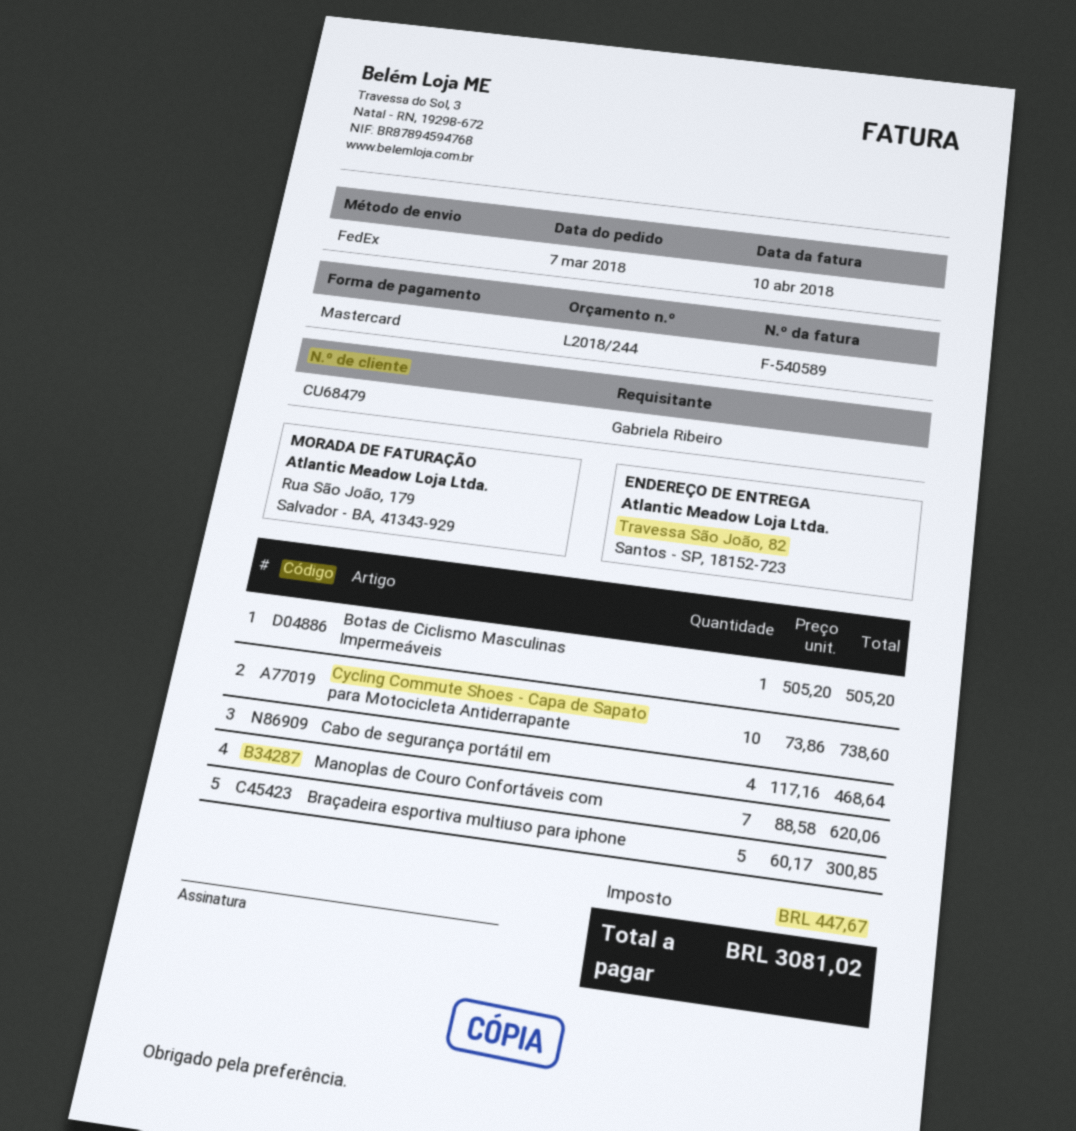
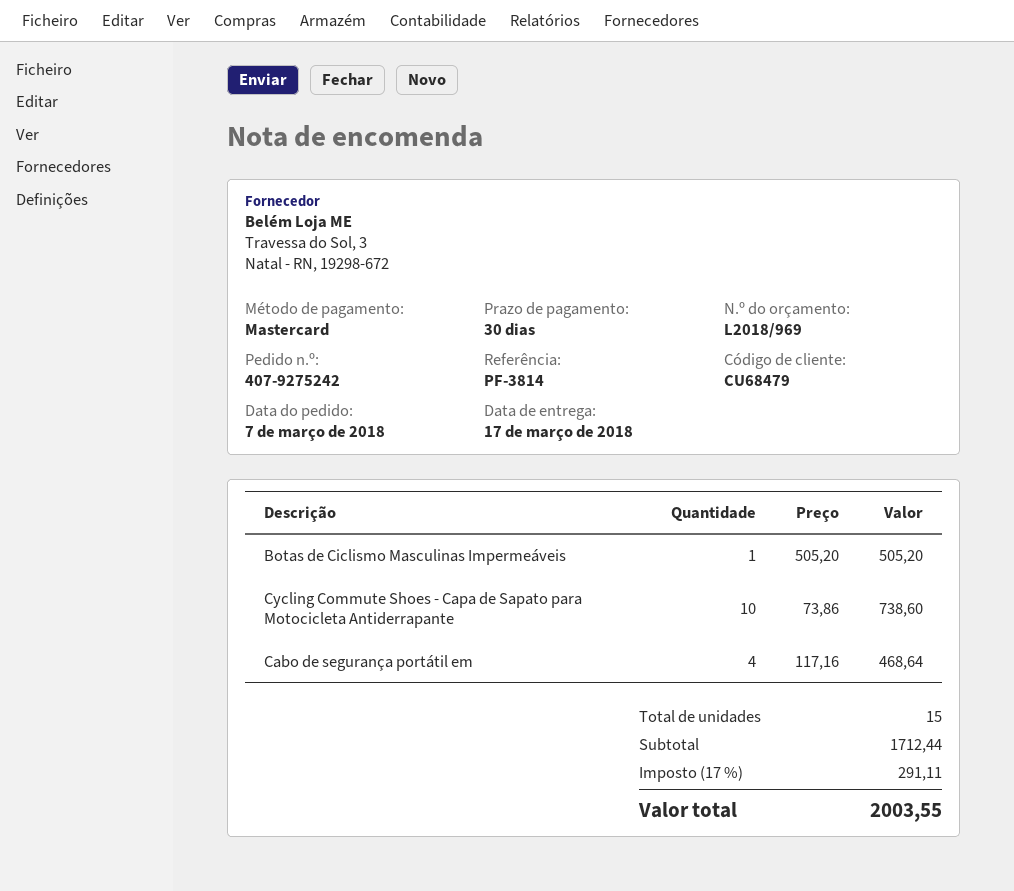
quote number: L2018/244 -> L2018/969
Manoplas de Couro Confortáveis com: 7 x 88.58 = 620.06 -> none
Braçadeira esportiva multiuso para iphone: 5 x 60.17 = 300.85 -> none
tax: 447.67 -> 291.11
total: 3081.02 -> 2003.55

